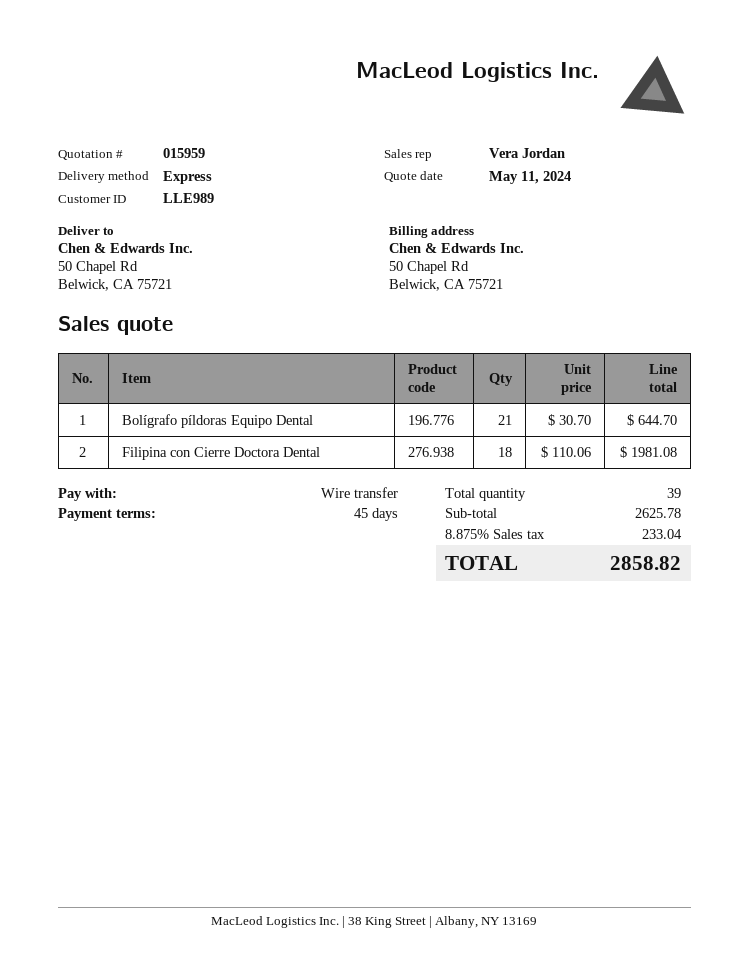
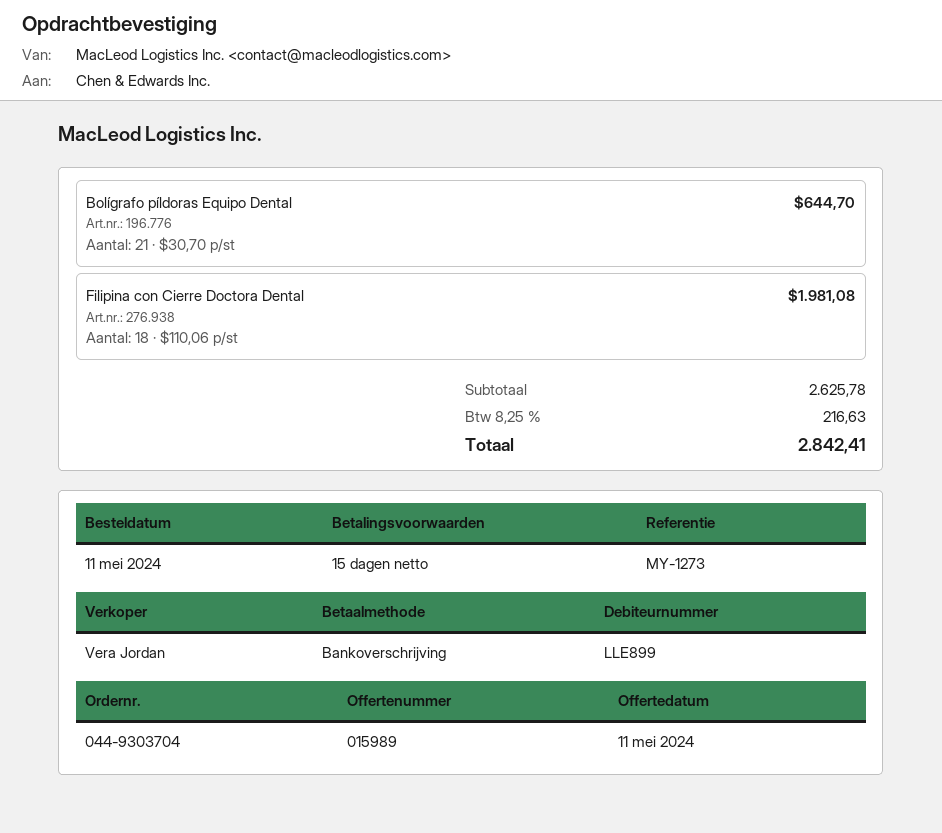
quote number: 015959 -> 015989
payment terms: 45 days -> 15 days
customer number: LLE989 -> LLE899
tax: 8.875% = 233.04 -> 8.25% = 216.63
total: 2858.82 -> 2842.41

